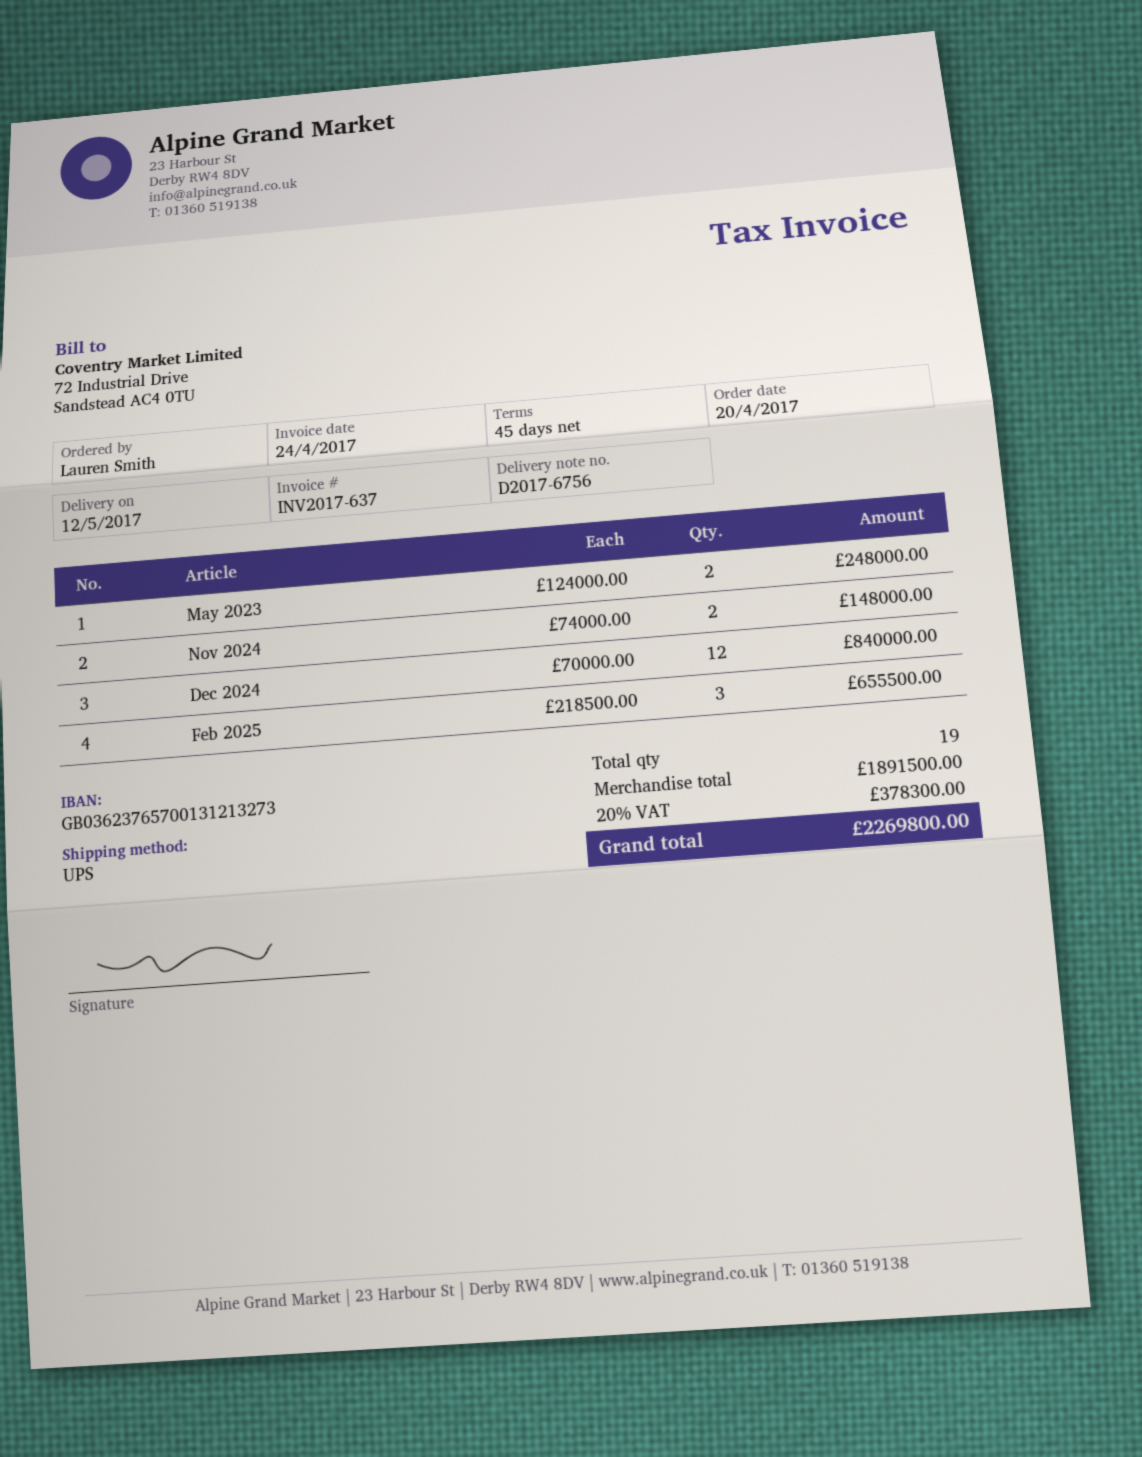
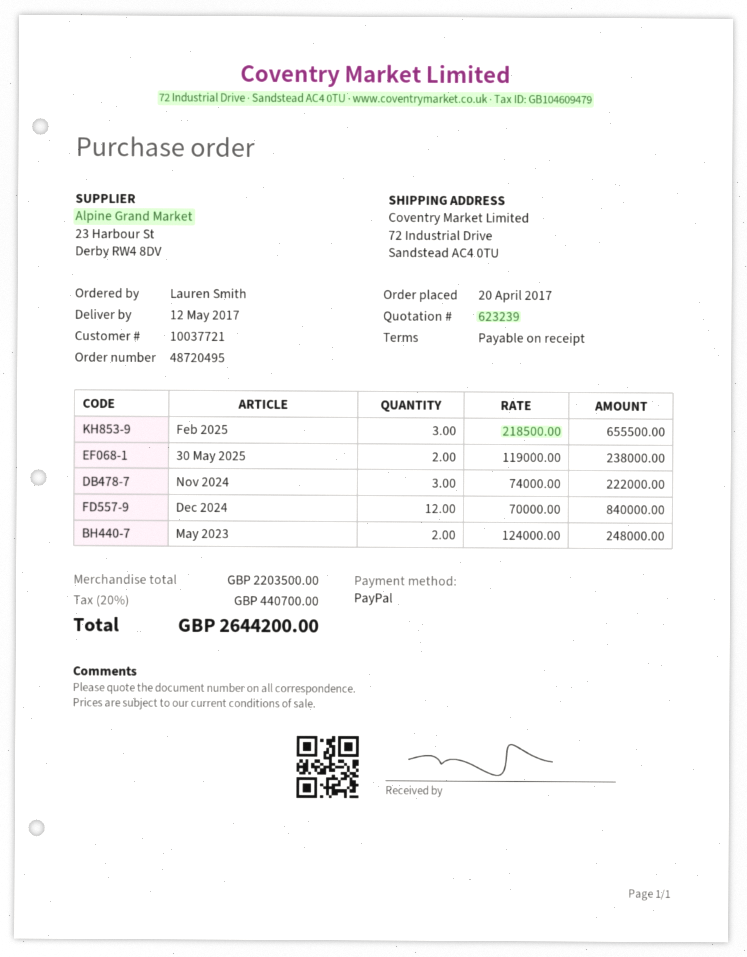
payment terms: 45 days -> on receipt
Nov 2024: 2 x 74000.00 = 148000.00 -> 3 x 74000.00 = 222000.00
30 May 2025: none -> 2 x 119000.00 = 238000.00
subtotal: 1891500.00 -> 2203500.00
tax: 20% = 378300.00 -> 20% = 440700.00
total: 2269800.00 -> 2644200.00

